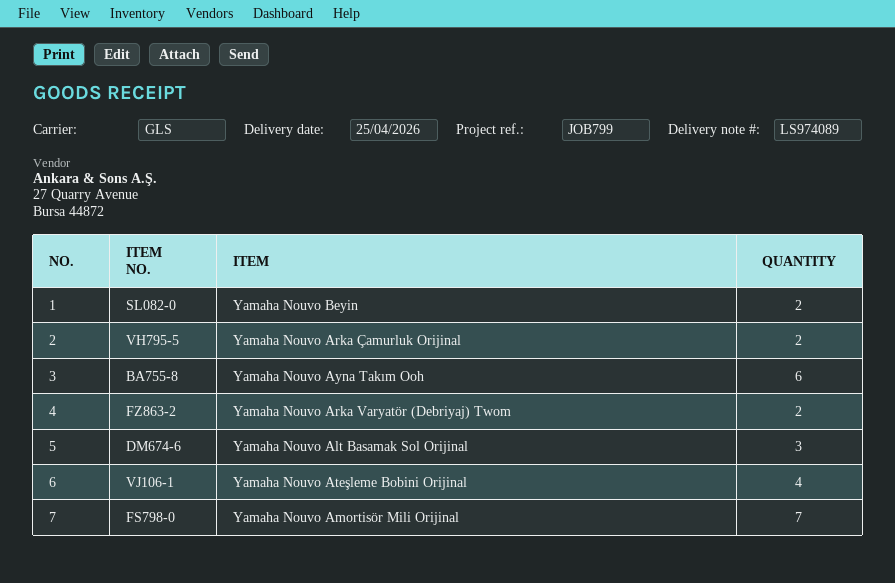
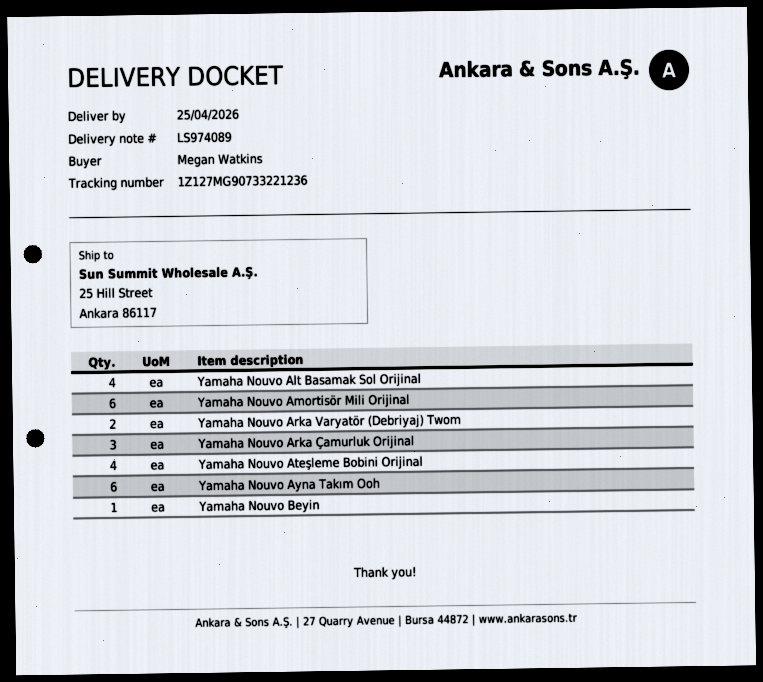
Yamaha Nouvo Beyin: 2 -> 1
Yamaha Nouvo Arka Çamurluk Orijinal: 2 -> 3
Yamaha Nouvo Alt Basamak Sol Orijinal: 3 -> 4
Yamaha Nouvo Amortisör Mili Orijinal: 7 -> 6

